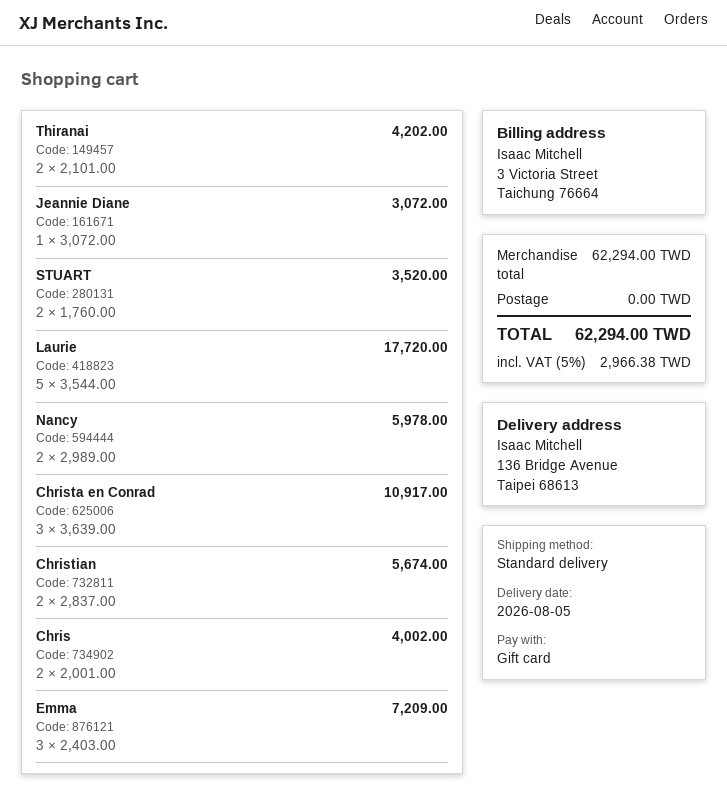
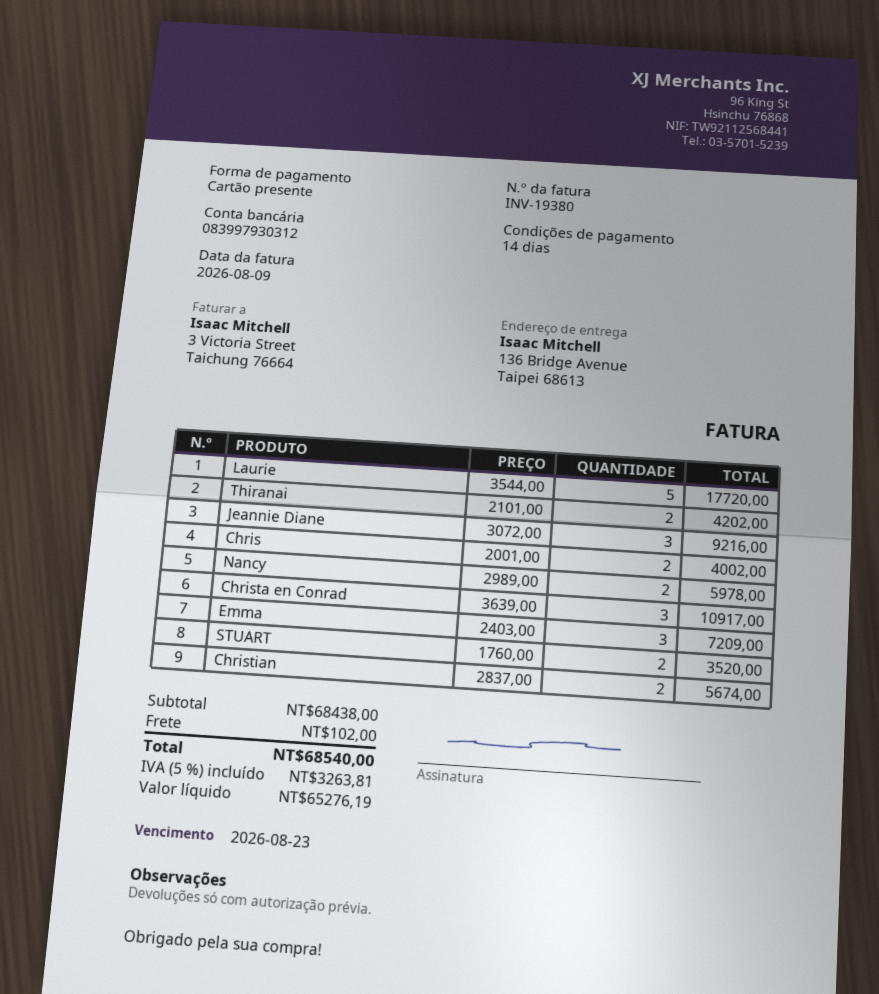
Jeannie Diane: 1 x 3072.00 = 3072.00 -> 3 x 3072.00 = 9216.00
subtotal: 62294.00 -> 68438.00
shipping: 0.00 -> 102.00
tax: 5% = 2966.38 -> 5% = 3263.81
total: 62294.00 -> 68540.00

